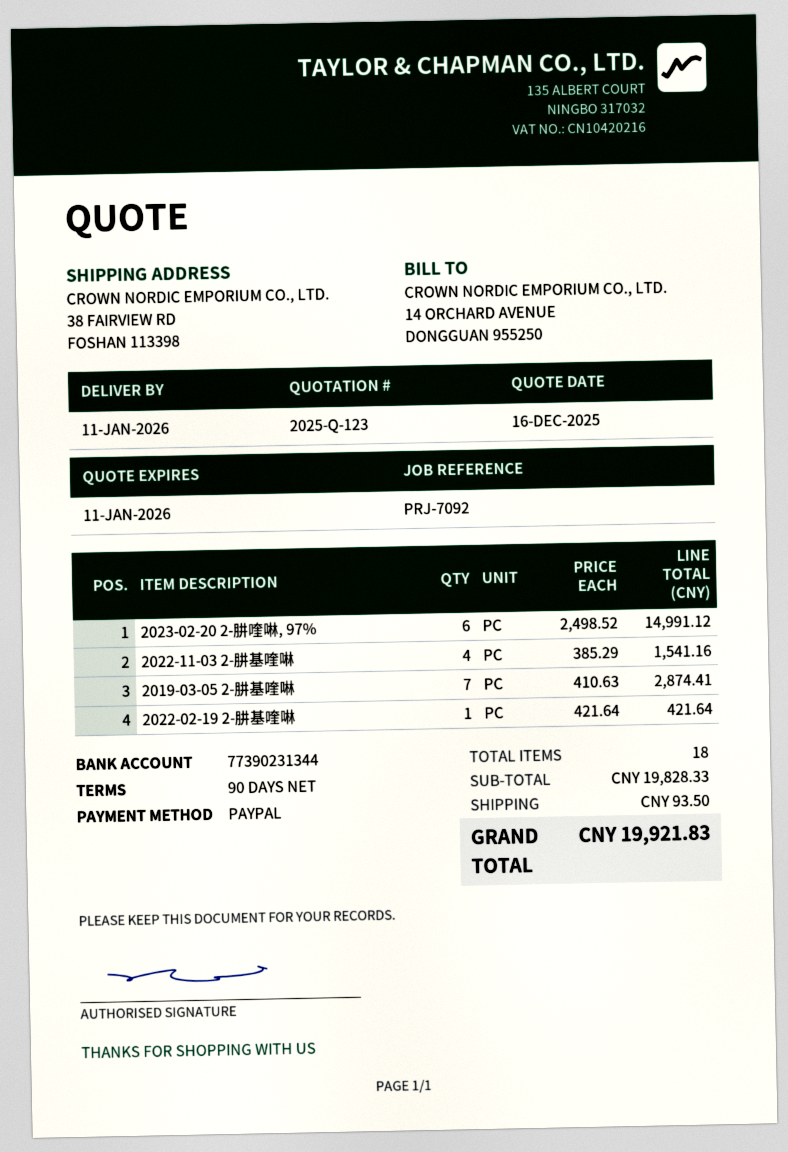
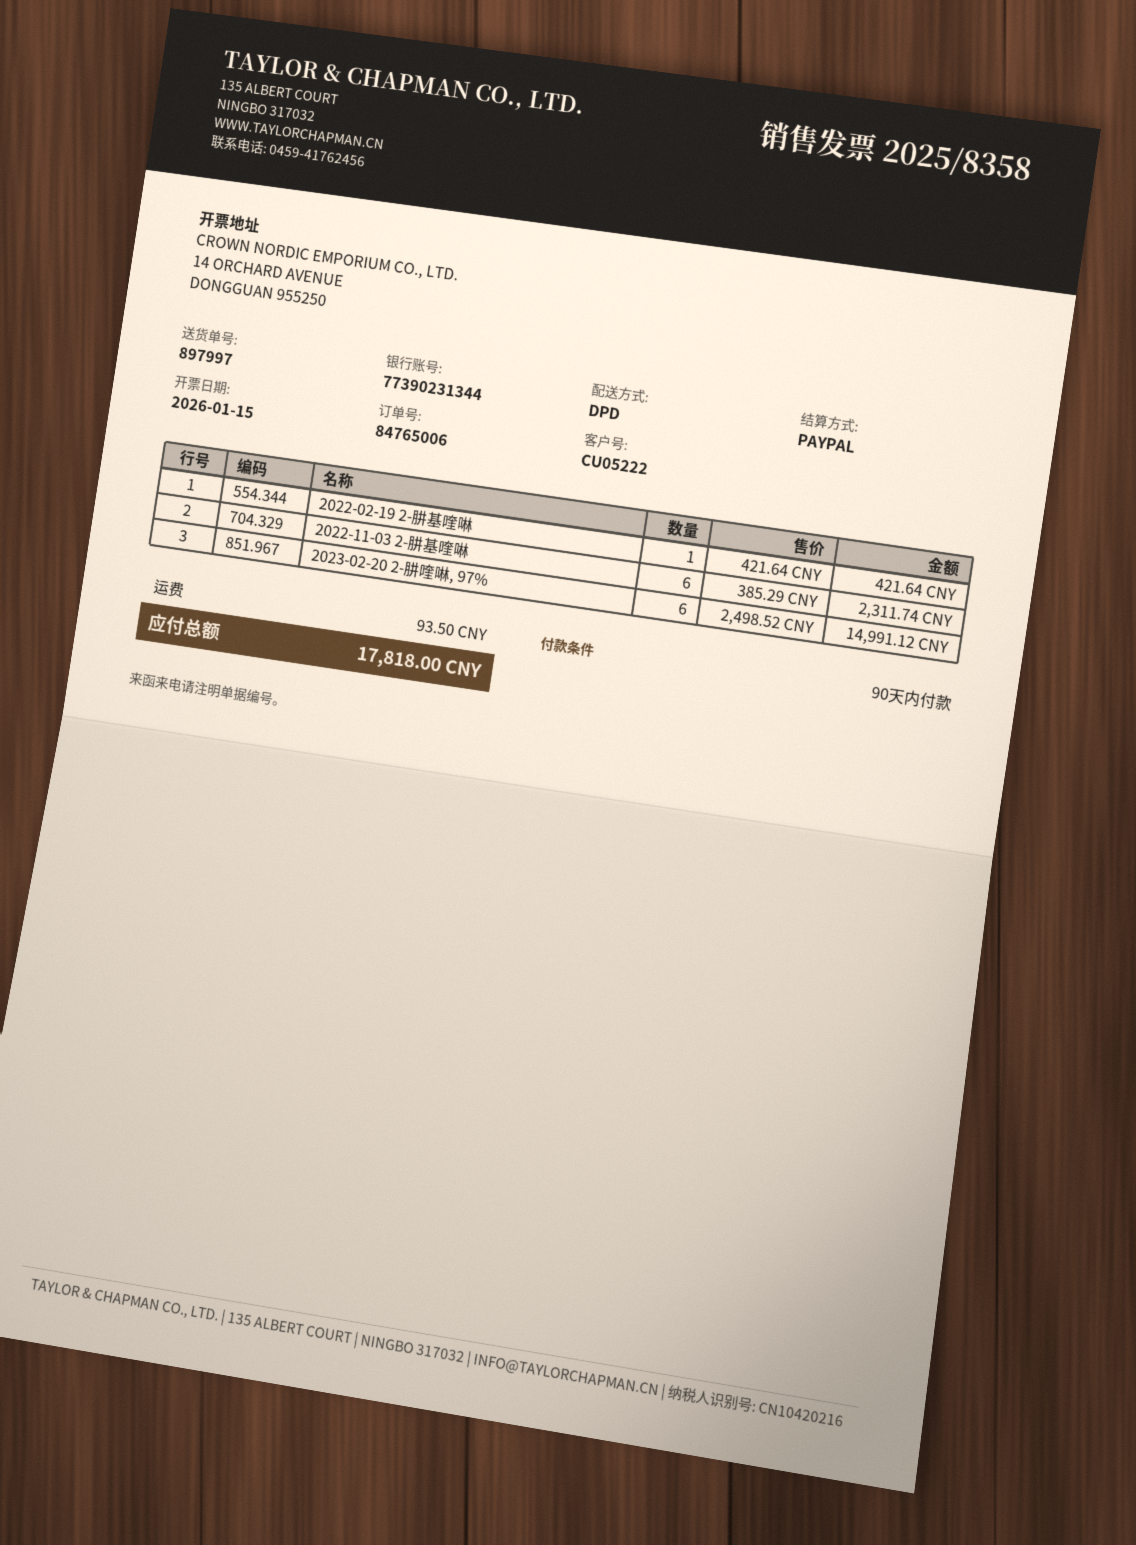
2022-11-03 2-肼基喹啉: 4 x 385.29 = 1541.16 -> 6 x 385.29 = 2311.74
2019-03-05 2-肼基喹啉: 7 x 410.63 = 2874.41 -> none
total: 19921.83 -> 17818.00

